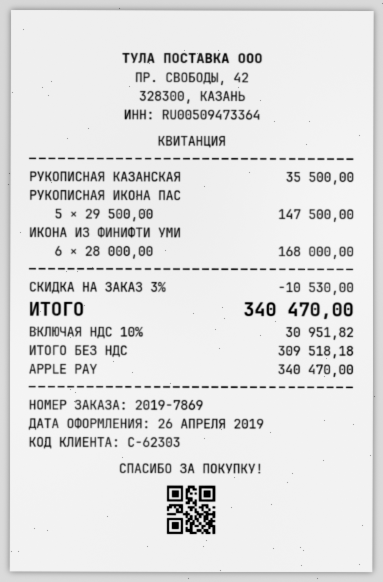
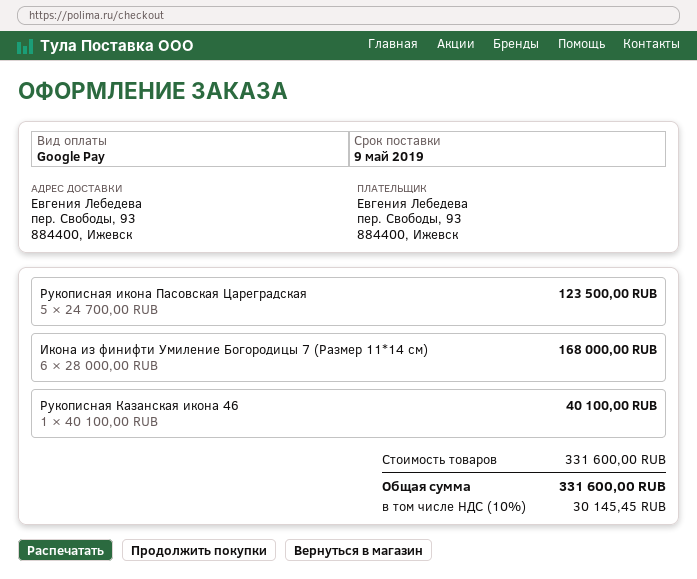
payment method: Apple Pay -> Google Pay
РУКОПИСНАЯ КАЗАНСКАЯ: 1 x 35500.00 = 35500.00 -> 1 x 40100.00 = 40100.00
РУКОПИСНАЯ ИКОНА ПАС: 5 x 29500.00 = 147500.00 -> 5 x 24700.00 = 123500.00
discount: 3% = 10530.00 -> none
tax: 10% = 30951.82 -> 10% = 30145.45
total: 340470.00 -> 331600.00

